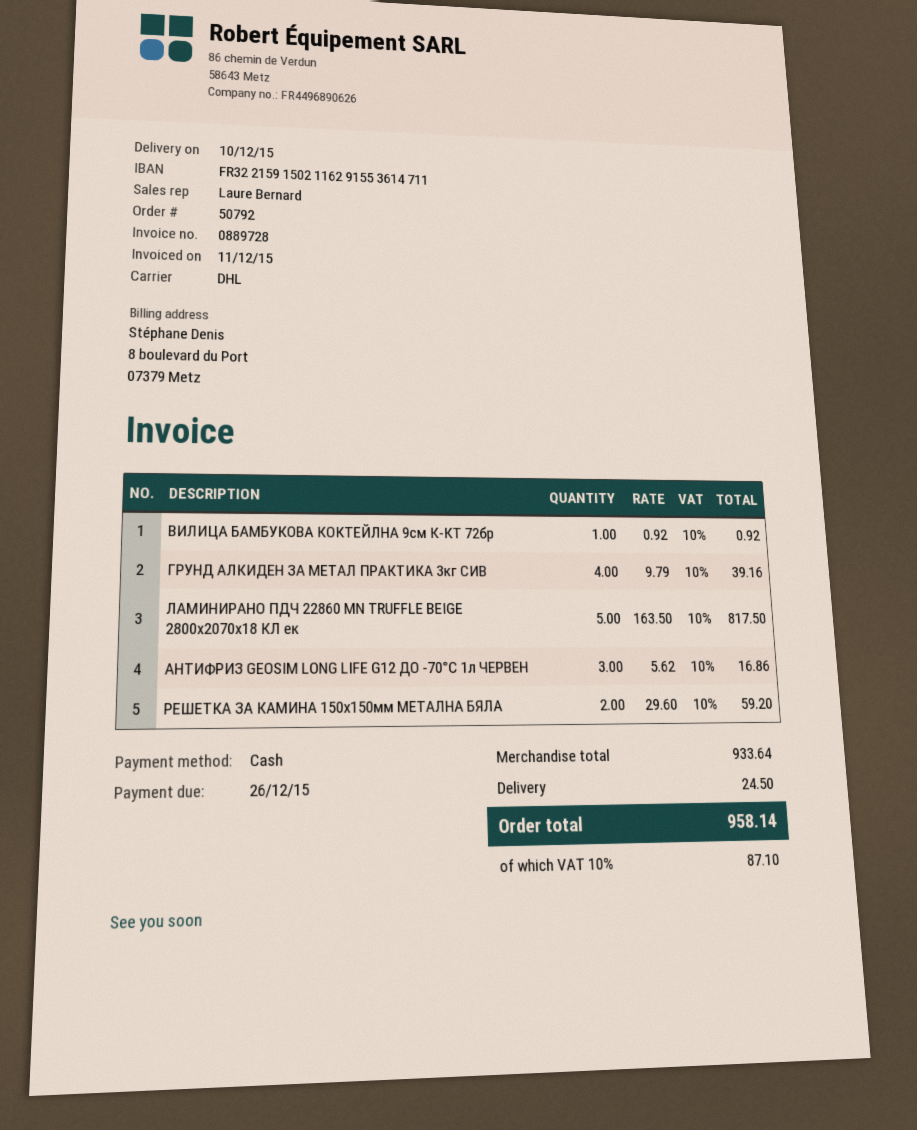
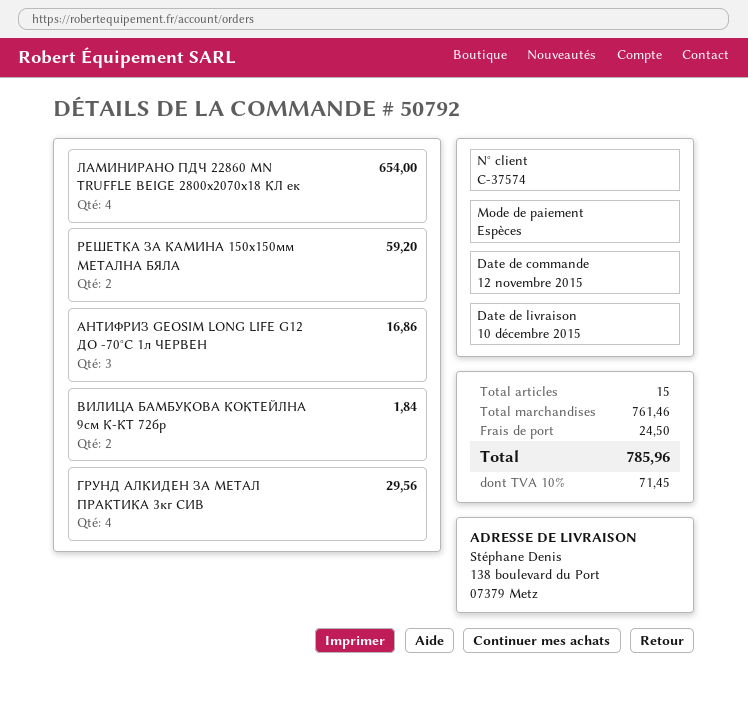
ВИЛИЦА БАМБУКОВА КОКТЕЙЛНА 9см К-КТ 72бр: 1 for 0.92 -> 2 for 1.84
ГРУНД АЛКИДЕН ЗА МЕТАЛ ПРАКТИКА 3кг СИВ: 4 for 39.16 -> 4 for 29.56
ЛАМИНИРАНО ПДЧ 22860 MN TRUFFLE BEIGE 2800х2070х18 КЛ ек: 5 for 817.50 -> 4 for 654.00
subtotal: 933.64 -> 761.46
tax: 10% = 87.10 -> 10% = 71.45
total: 958.14 -> 785.96

